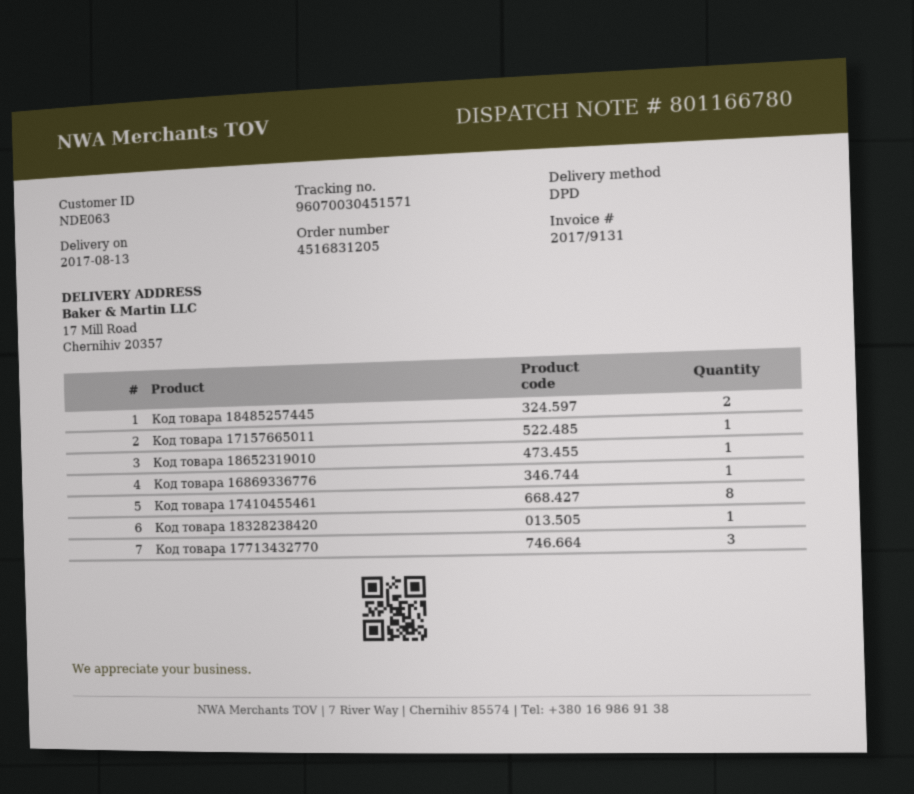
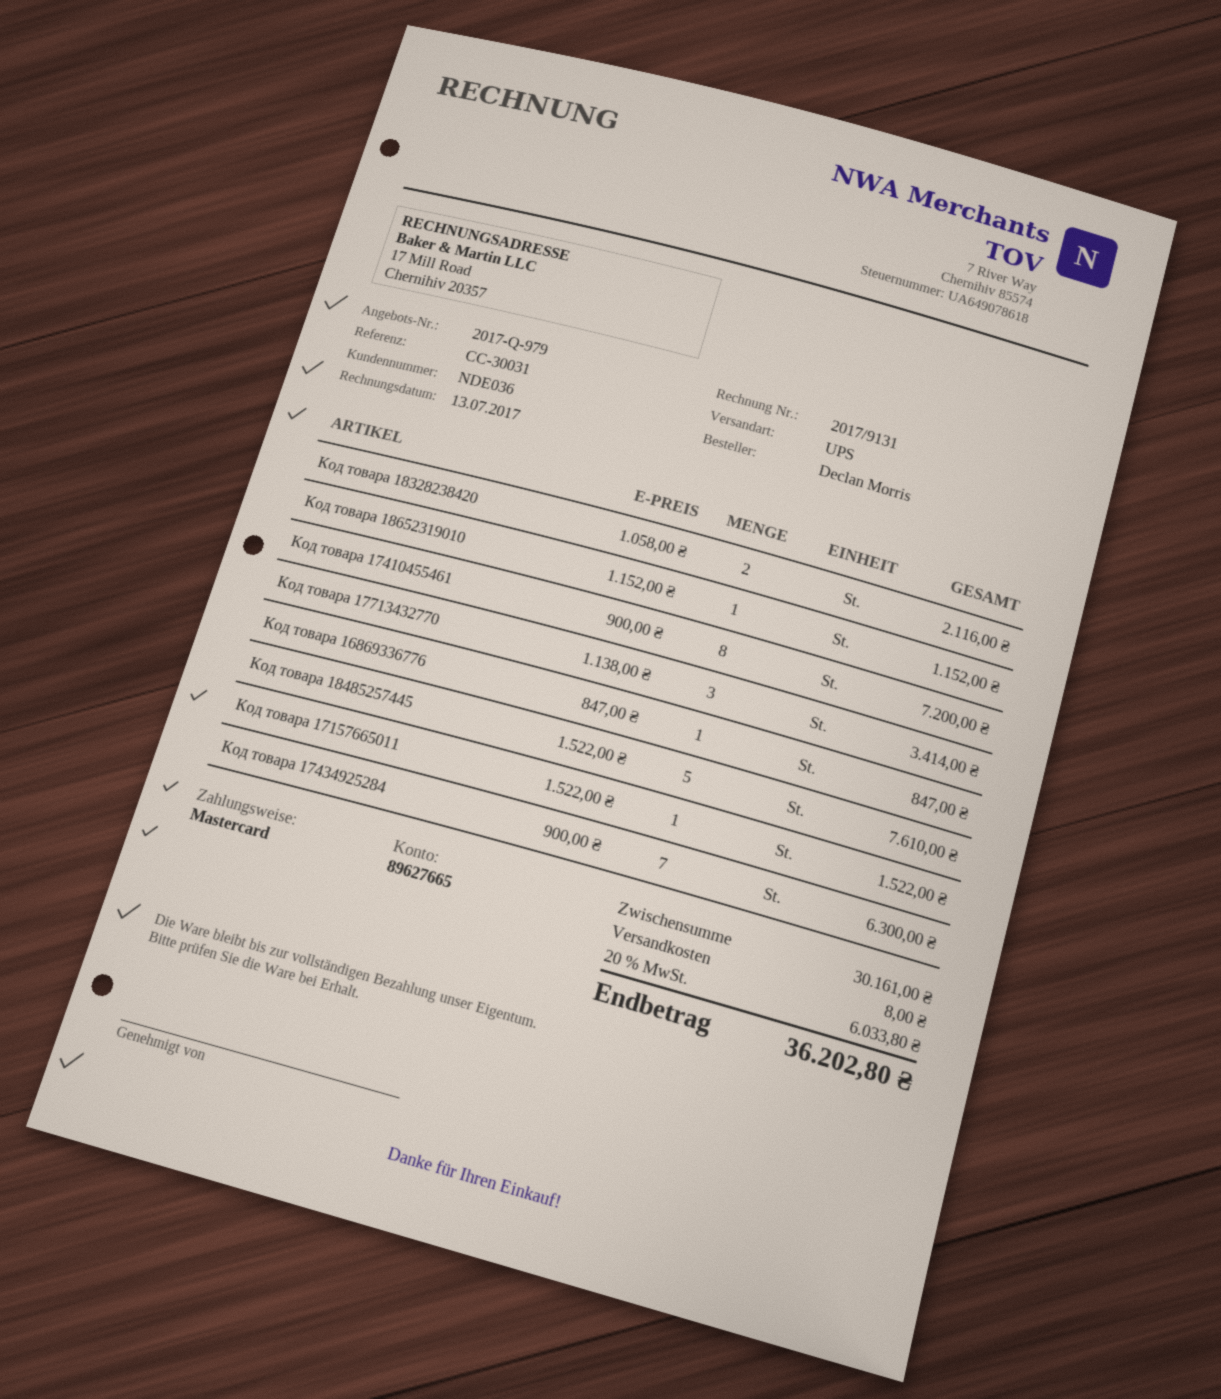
customer number: NDE063 -> NDE036
shipping method: DPD -> UPS
Код товара 18485257445: 2 -> 5
Код товара 18328238420: 1 -> 2
Код товара 17434925284: none -> 7

